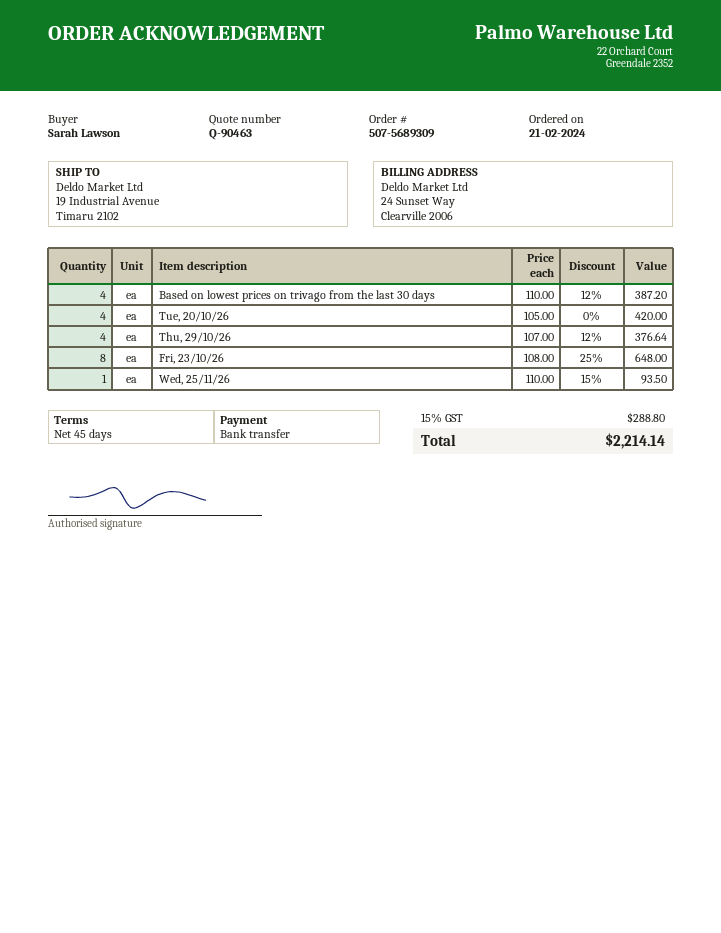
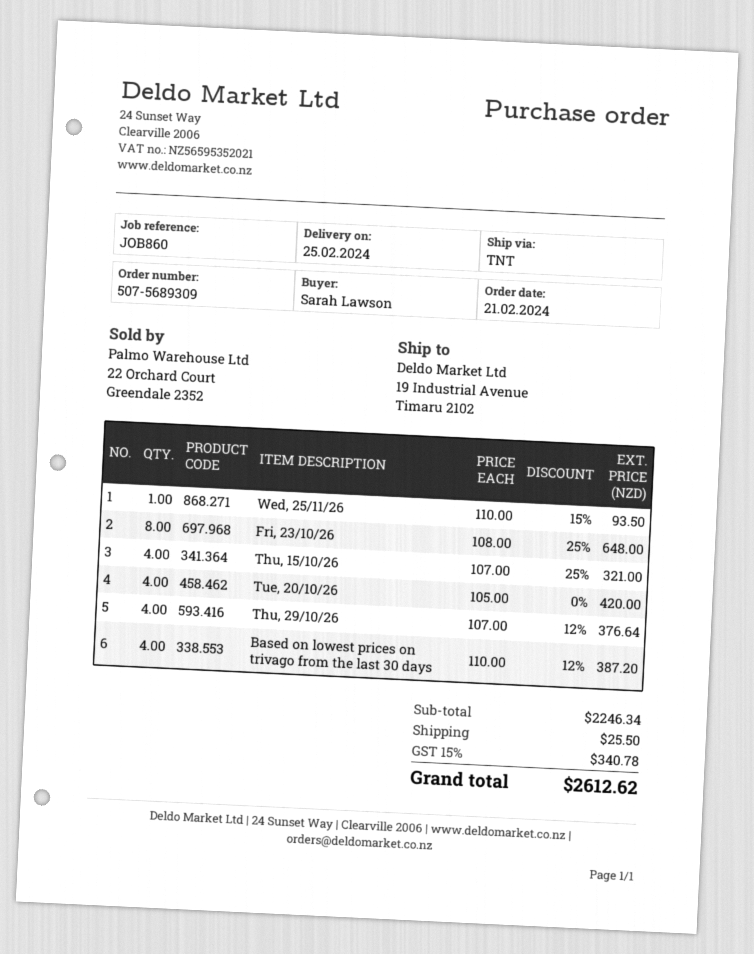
Thu, 15/10/26: none -> 4 x 107.00 - 25% = 321.00
shipping: none -> 25.50
tax: 15% = 288.80 -> 15% = 340.78
total: 2214.14 -> 2612.62

